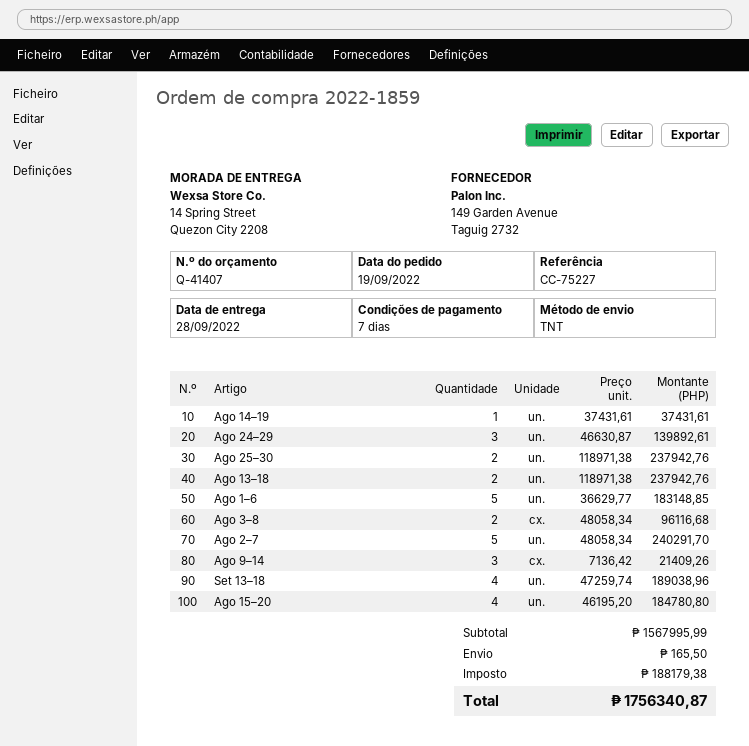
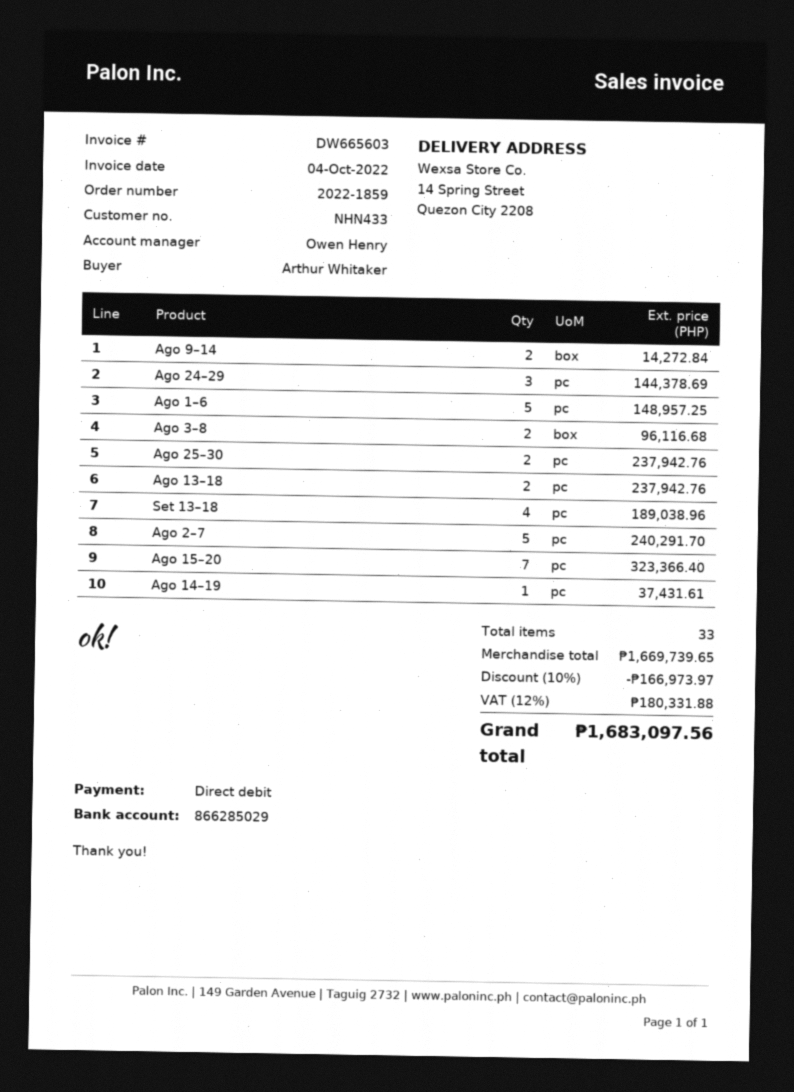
Ago 24–29: 3 for 139892.61 -> 3 for 144378.69
Ago 1–6: 5 for 183148.85 -> 5 for 148957.25
Ago 9–14: 3 for 21409.26 -> 2 for 14272.84
Ago 15–20: 4 for 184780.80 -> 7 for 323366.40
subtotal: 1567995.99 -> 1669739.65
discount: none -> 10% = 166973.97
shipping: 165.50 -> none
tax: 188179.38 -> 180331.88
total: 1756340.87 -> 1683097.56

